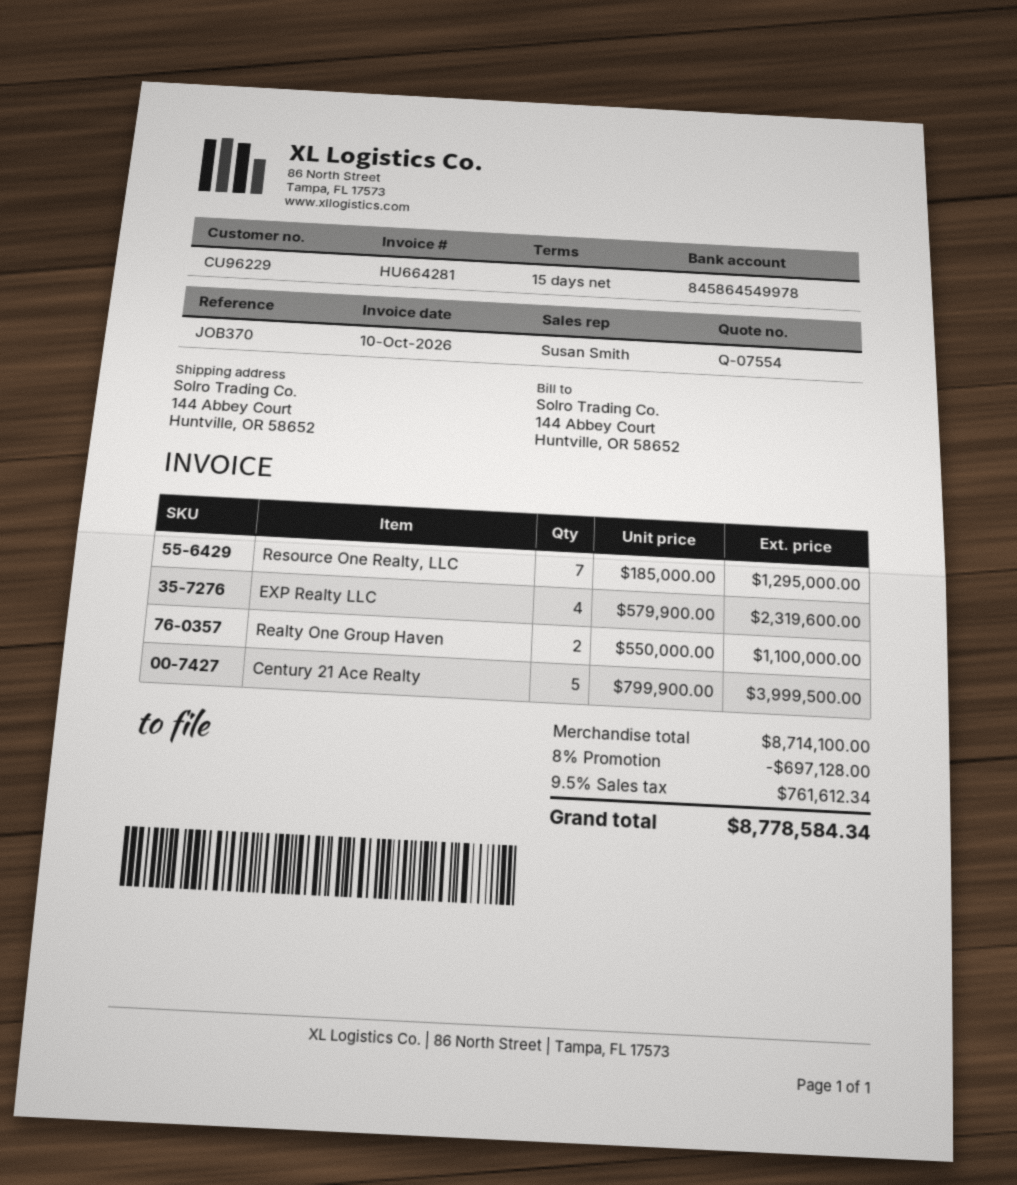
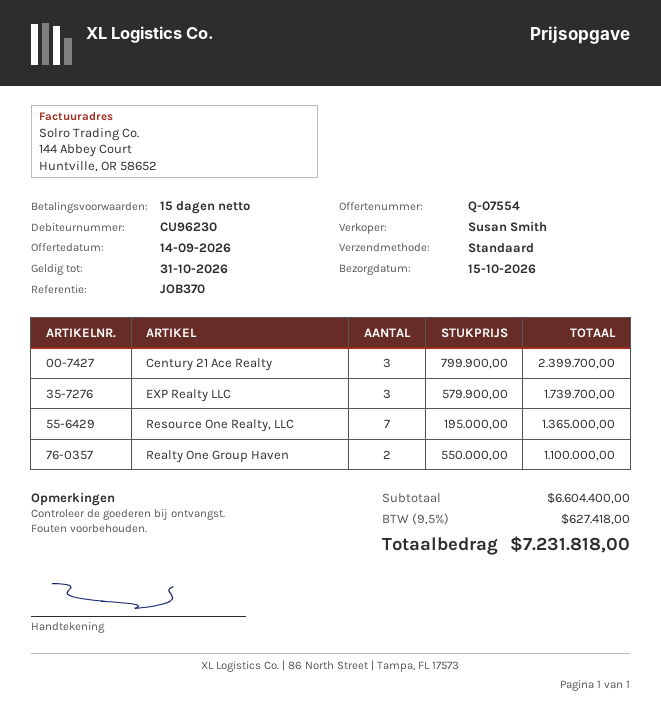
customer number: CU96229 -> CU96230
Resource One Realty, LLC: 7 x 185000.00 = 1295000.00 -> 7 x 195000.00 = 1365000.00
EXP Realty LLC: 4 x 579900.00 = 2319600.00 -> 3 x 579900.00 = 1739700.00
Century 21 Ace Realty: 5 x 799900.00 = 3999500.00 -> 3 x 799900.00 = 2399700.00
subtotal: 8714100.00 -> 6604400.00
discount: 8% = 697128.00 -> none
tax: 9.5% = 761612.34 -> 9.5% = 627418.00
total: 8778584.34 -> 7231818.00

